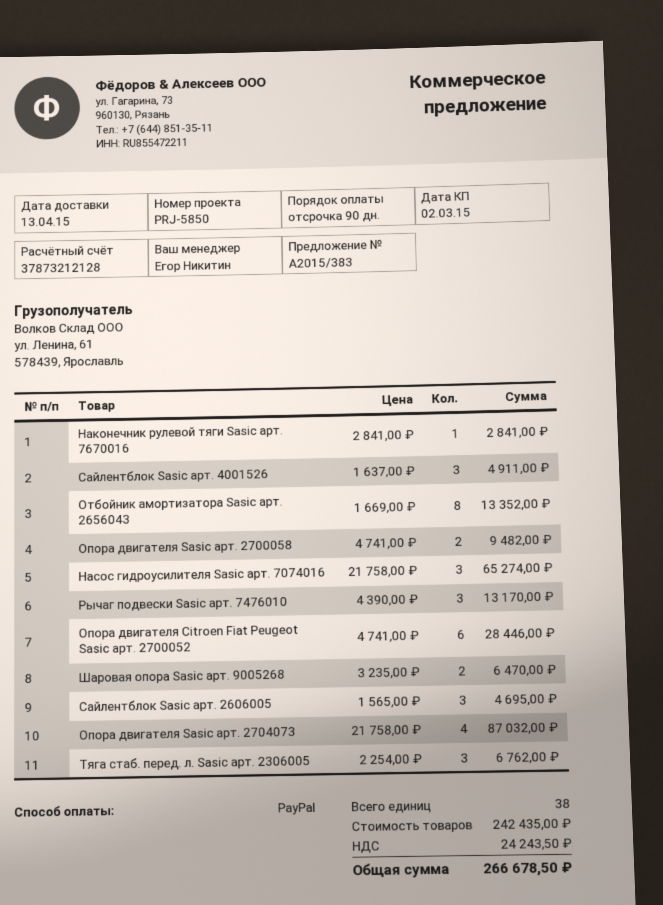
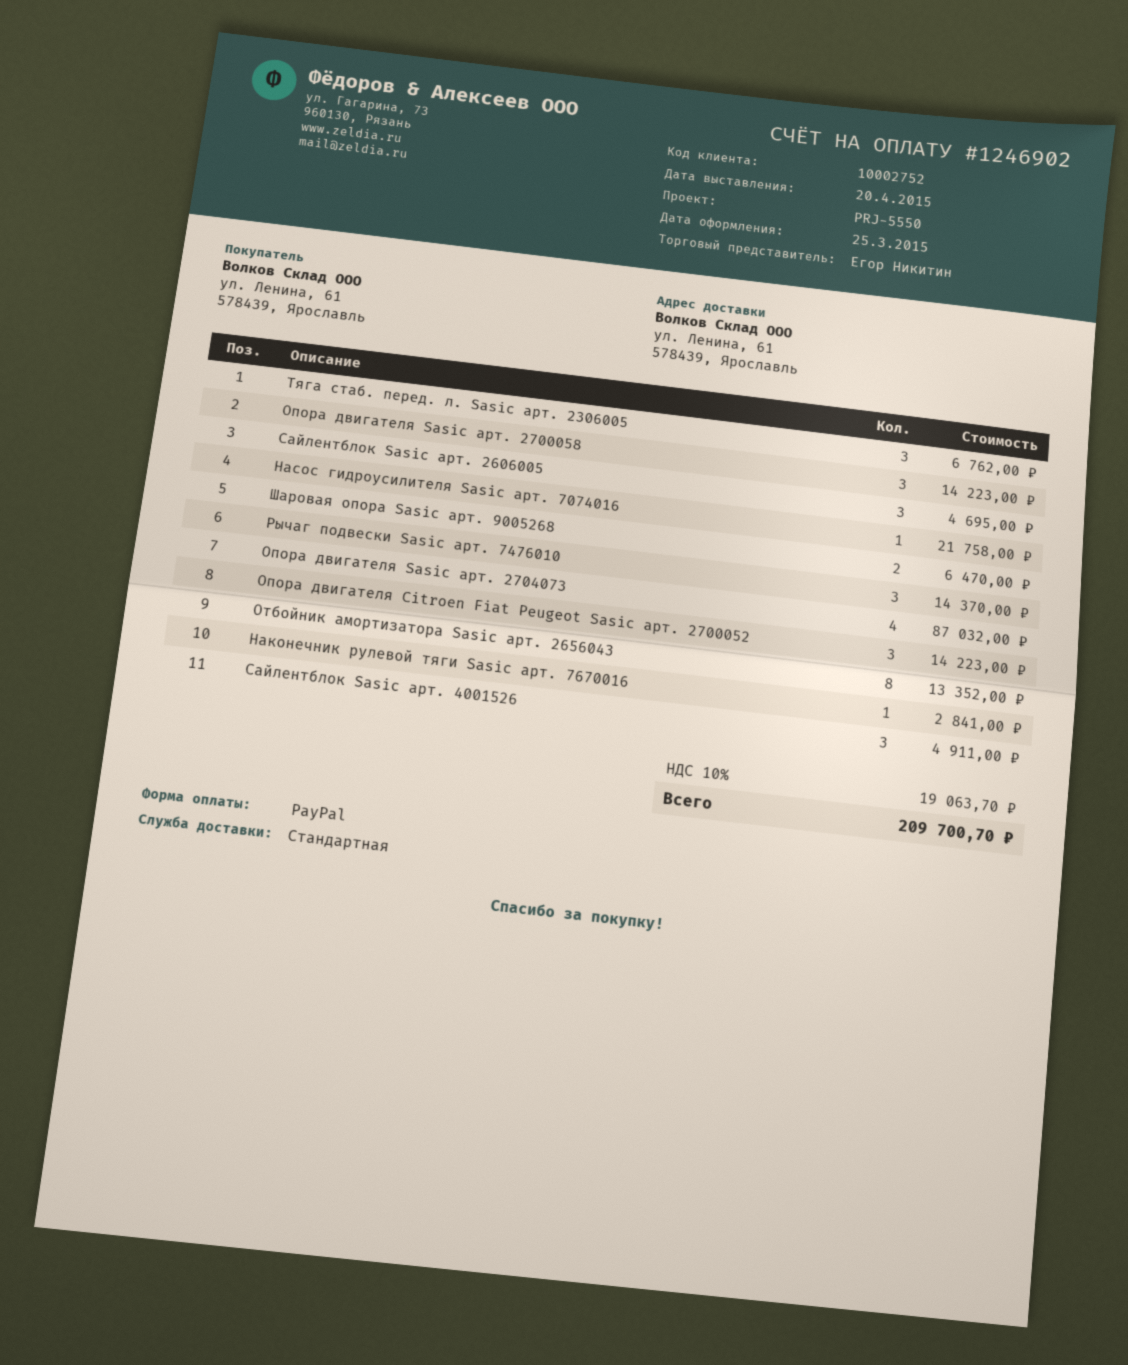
reference: PRJ-5850 -> PRJ-5550
Опора двигателя Sasic арт. 2700058: 2 for 9482.00 -> 3 for 14223.00
Насос гидроусилителя Sasic арт. 7074016: 3 for 65274.00 -> 1 for 21758.00
Рычаг подвески Sasic арт. 7476010: 3 for 13170.00 -> 3 for 14370.00
Опора двигателя Citroen Fiat Peugeot Sasic арт. 2700052: 6 for 28446.00 -> 3 for 14223.00
tax: 24243.50 -> 19063.70
total: 266678.50 -> 209700.70

